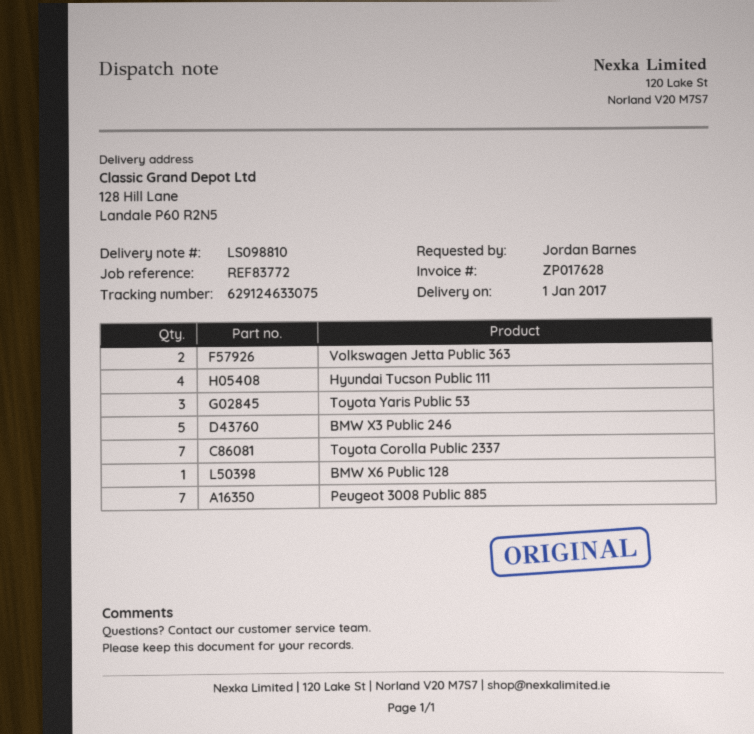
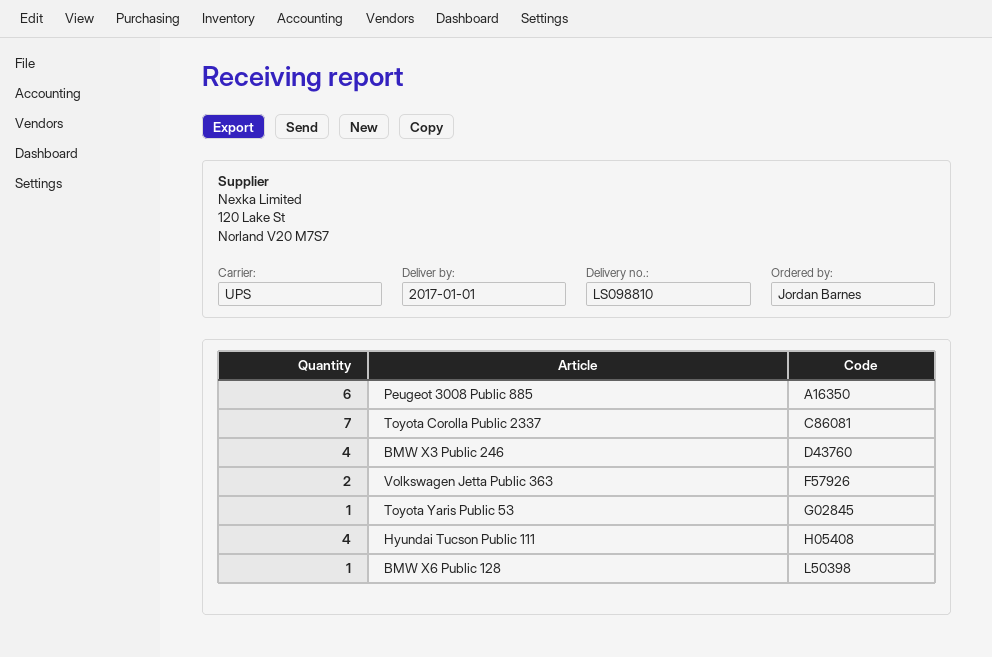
Toyota Yaris Public 53: 3 -> 1
BMW X3 Public 246: 5 -> 4
Peugeot 3008 Public 885: 7 -> 6

